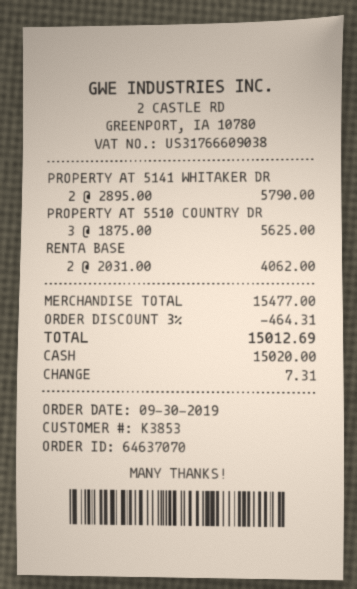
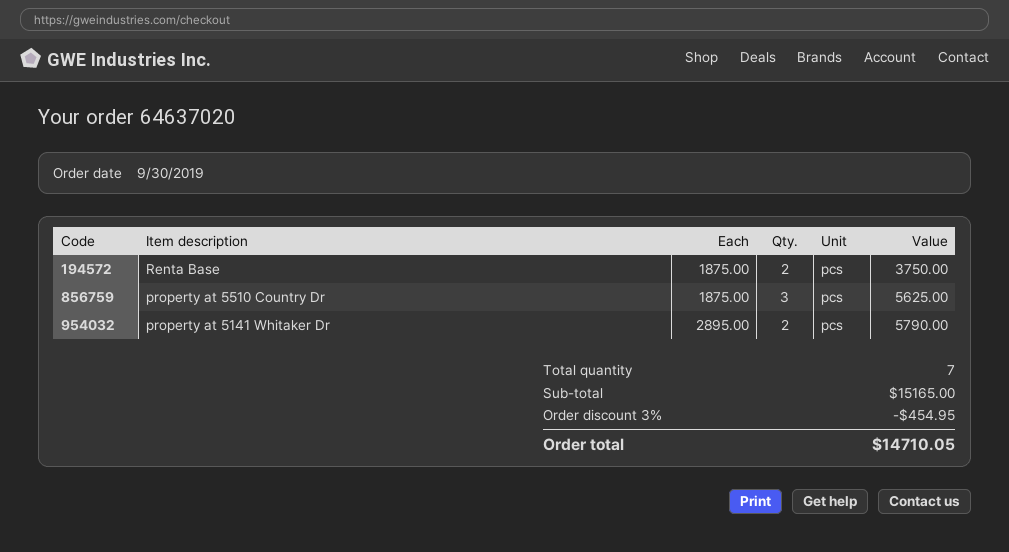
order number: 64637070 -> 64637020
RENTA BASE: 2 x 2031.00 = 4062.00 -> 2 x 1875.00 = 3750.00
subtotal: 15477.00 -> 15165.00
discount: 3% = 464.31 -> 3% = 454.95
total: 15012.69 -> 14710.05

